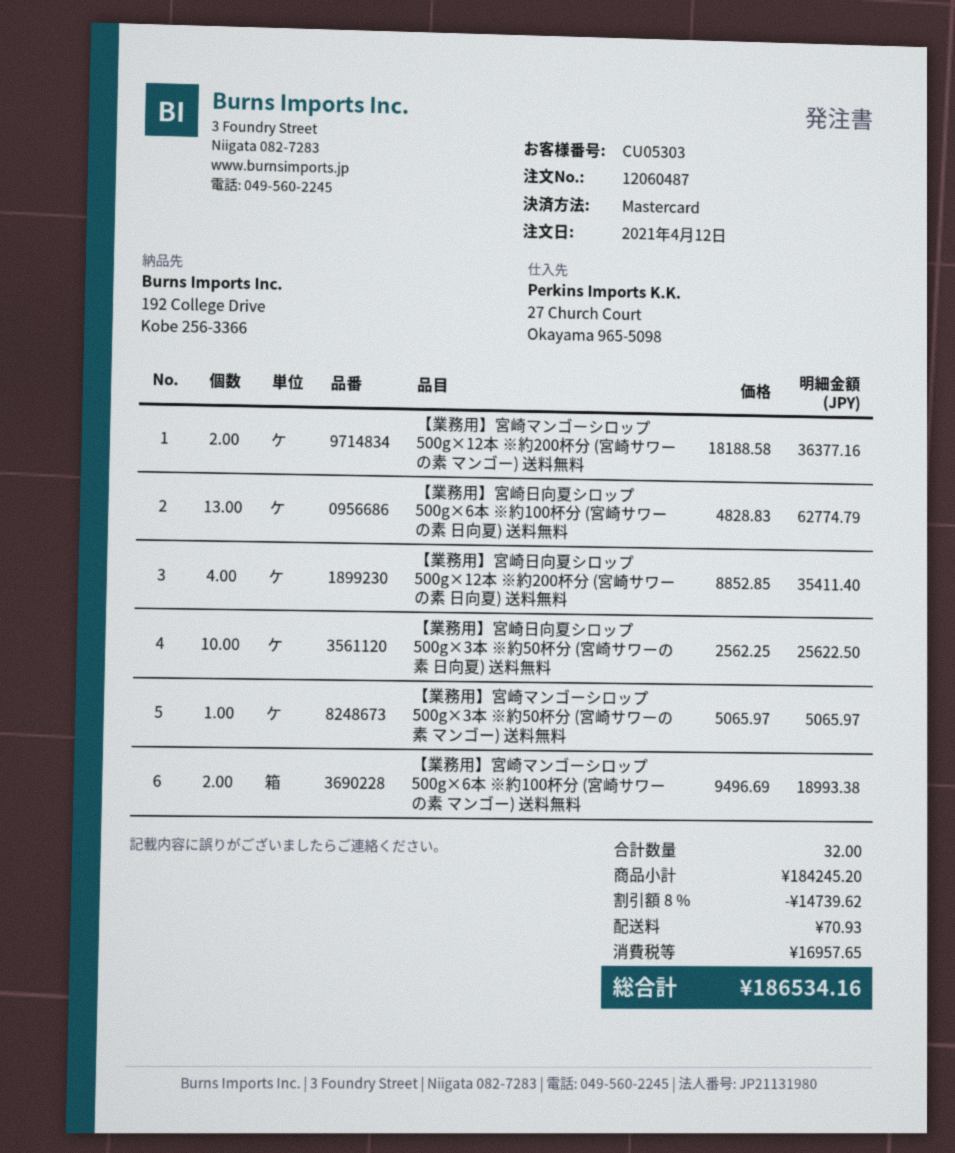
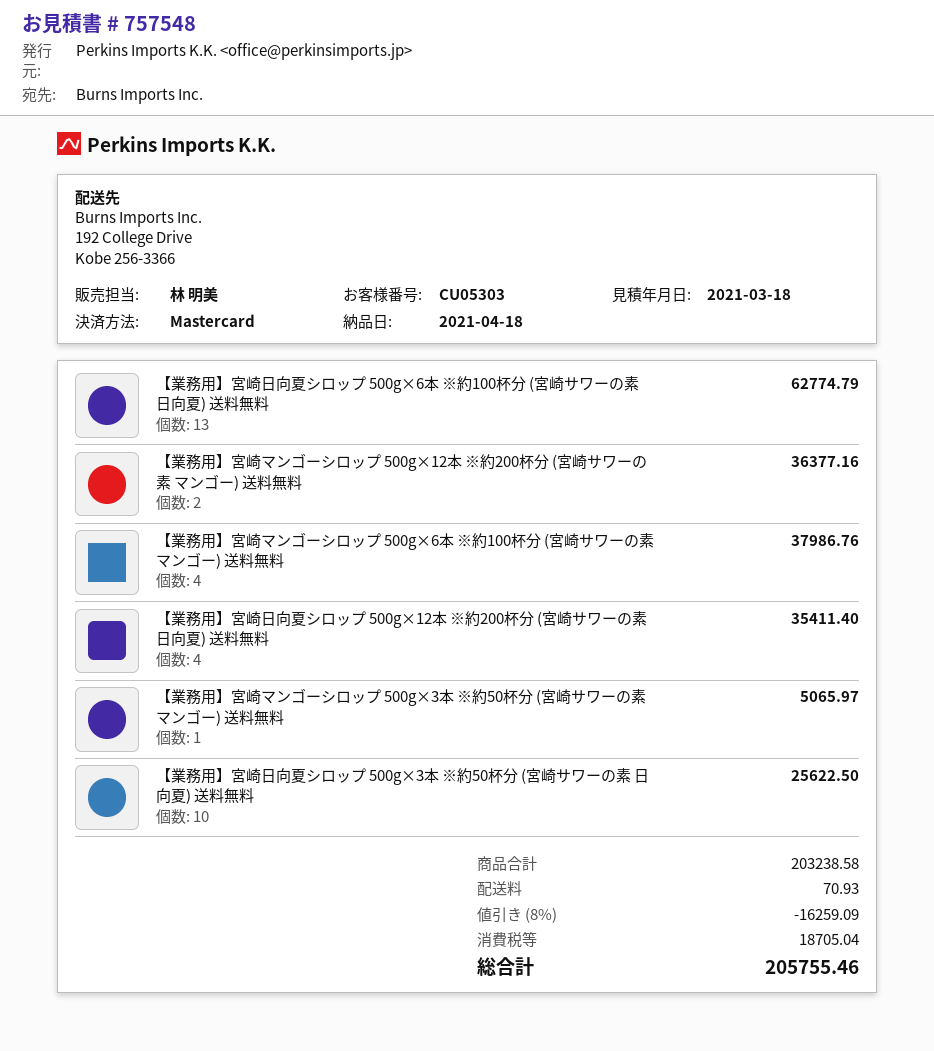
【業務用】宮崎マンゴーシロップ 500g×6本 ※約100杯分 (宮崎サワーの素 マンゴー) 送料無料: 2 for 18993.38 -> 4 for 37986.76
subtotal: 184245.20 -> 203238.58
discount: 8% = 14739.62 -> 8% = 16259.09
tax: 16957.65 -> 18705.04
total: 186534.16 -> 205755.46

